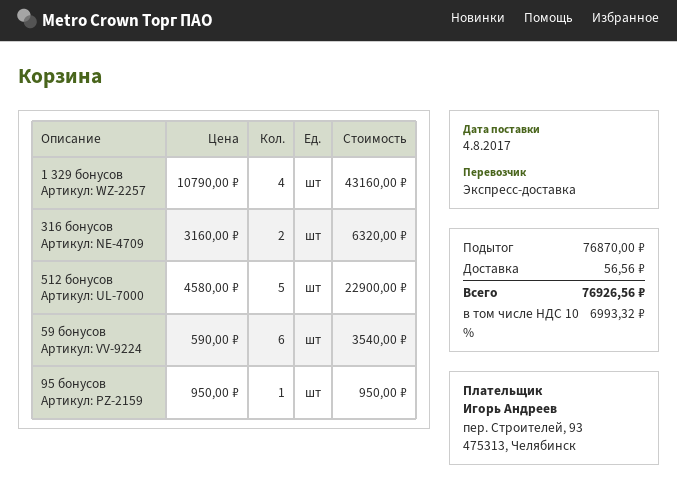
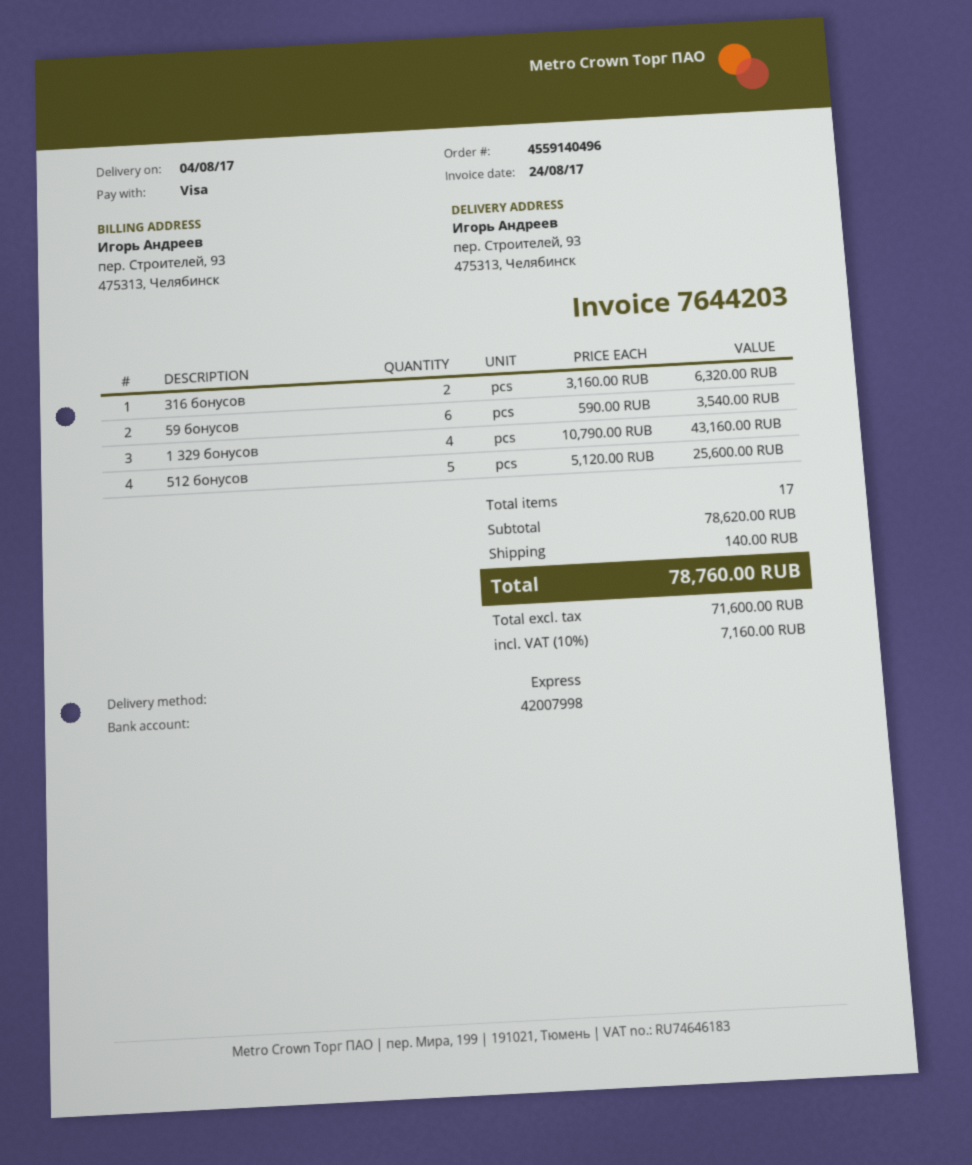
512 бонусов: 5 x 4580.00 = 22900.00 -> 5 x 5120.00 = 25600.00
95 бонусов: 1 x 950.00 = 950.00 -> none
subtotal: 76870.00 -> 78620.00
shipping: 56.56 -> 140.00
tax: 10% = 6993.32 -> 10% = 7160.00
total: 76926.56 -> 78760.00

